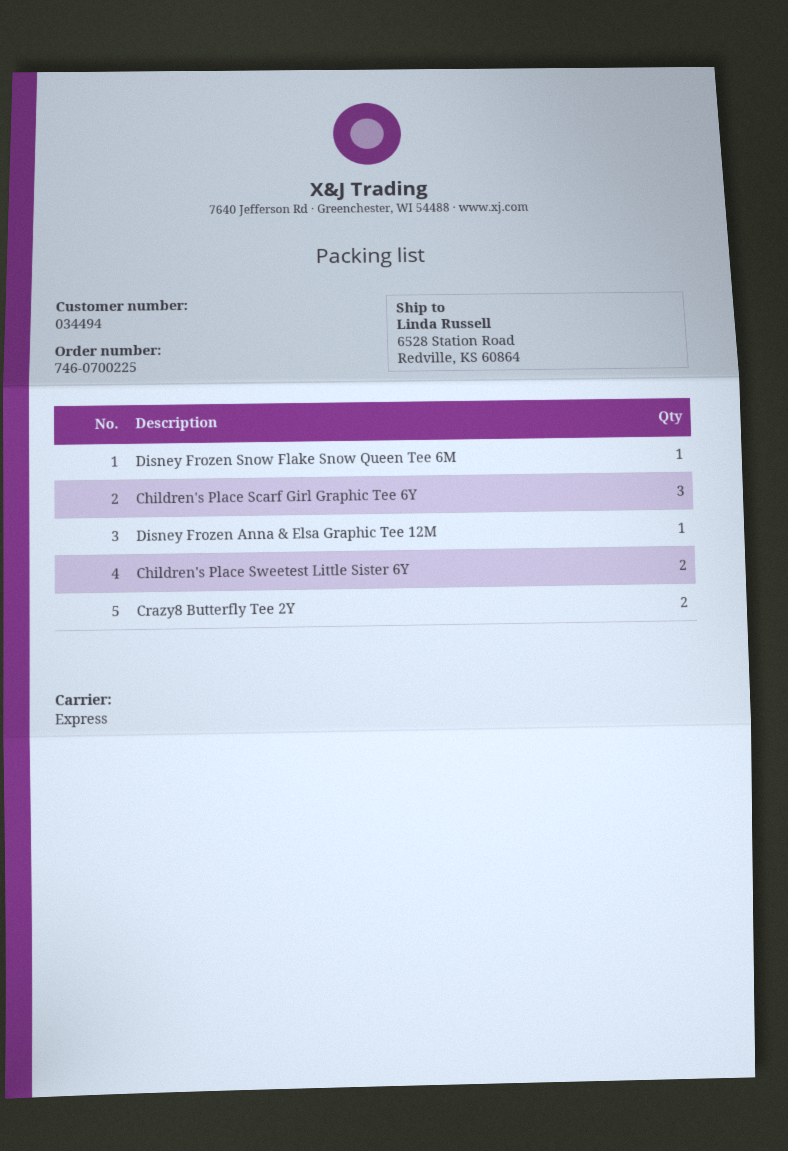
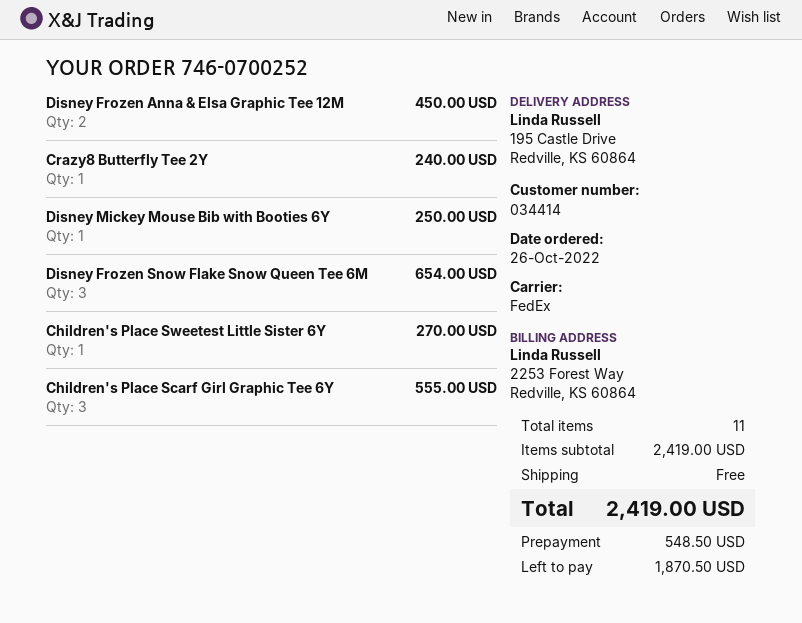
order number: 746-0700225 -> 746-0700252
customer number: 034494 -> 034414
shipping method: express -> FedEx
ship to: 6528 Station Road, Redville, KS 60864 -> 195 Castle Drive, Redville, KS 60864
Disney Frozen Snow Flake Snow Queen Tee 6M: 1 -> 3
Disney Frozen Anna & Elsa Graphic Tee 12M: 1 -> 2
Children's Place Sweetest Little Sister 6Y: 2 -> 1
Crazy8 Butterfly Tee 2Y: 2 -> 1
Disney Mickey Mouse Bib with Booties 6Y: none -> 1

